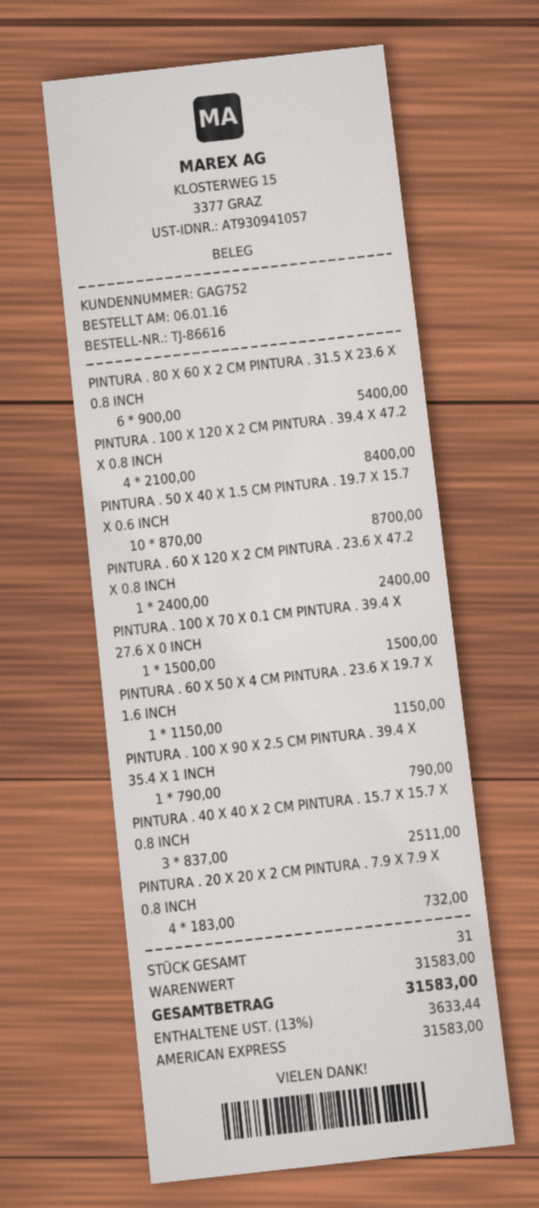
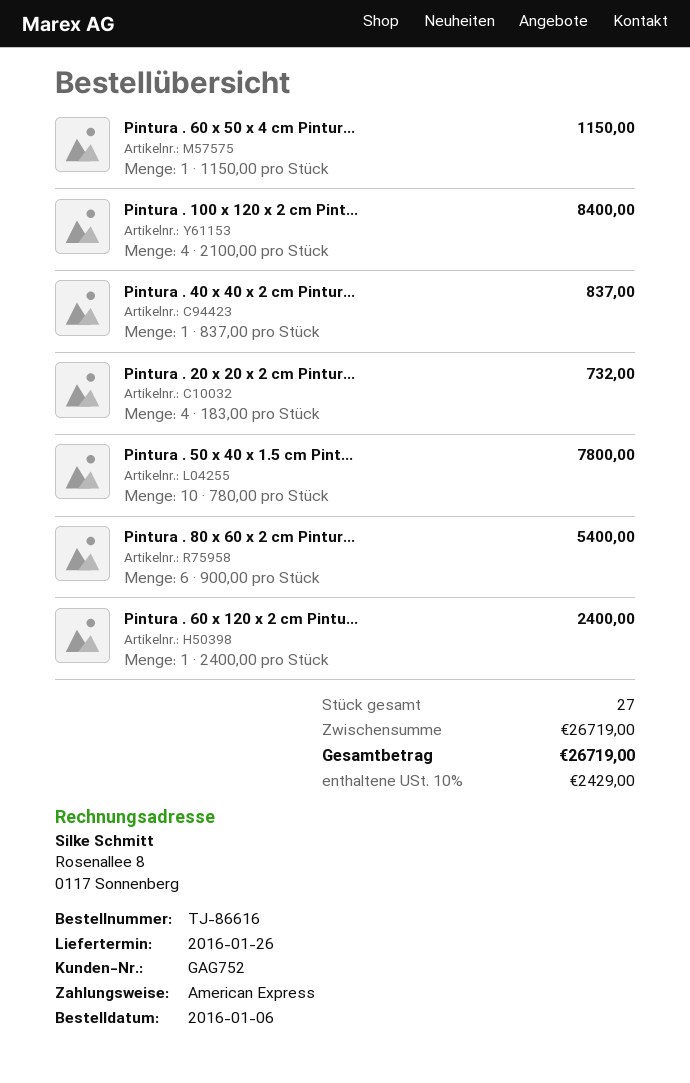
PINTURA . 50 X 40 X 1.5 CM PINTURA . 19.7 X 15.7 X 0.6 INCH: 10 x 870.00 = 8700.00 -> 10 x 780.00 = 7800.00
PINTURA . 100 X 70 X 0.1 CM PINTURA . 39.4 X 27.6 X 0 INCH: 1 x 1500.00 = 1500.00 -> none
PINTURA . 100 X 90 X 2.5 CM PINTURA . 39.4 X 35.4 X 1 INCH: 1 x 790.00 = 790.00 -> none
PINTURA . 40 X 40 X 2 CM PINTURA . 15.7 X 15.7 X 0.8 INCH: 3 x 837.00 = 2511.00 -> 1 x 837.00 = 837.00
total quantity: 31 -> 27
subtotal: 31583.00 -> 26719.00
tax: 13% = 3633.44 -> 10% = 2429.00
total: 31583.00 -> 26719.00

